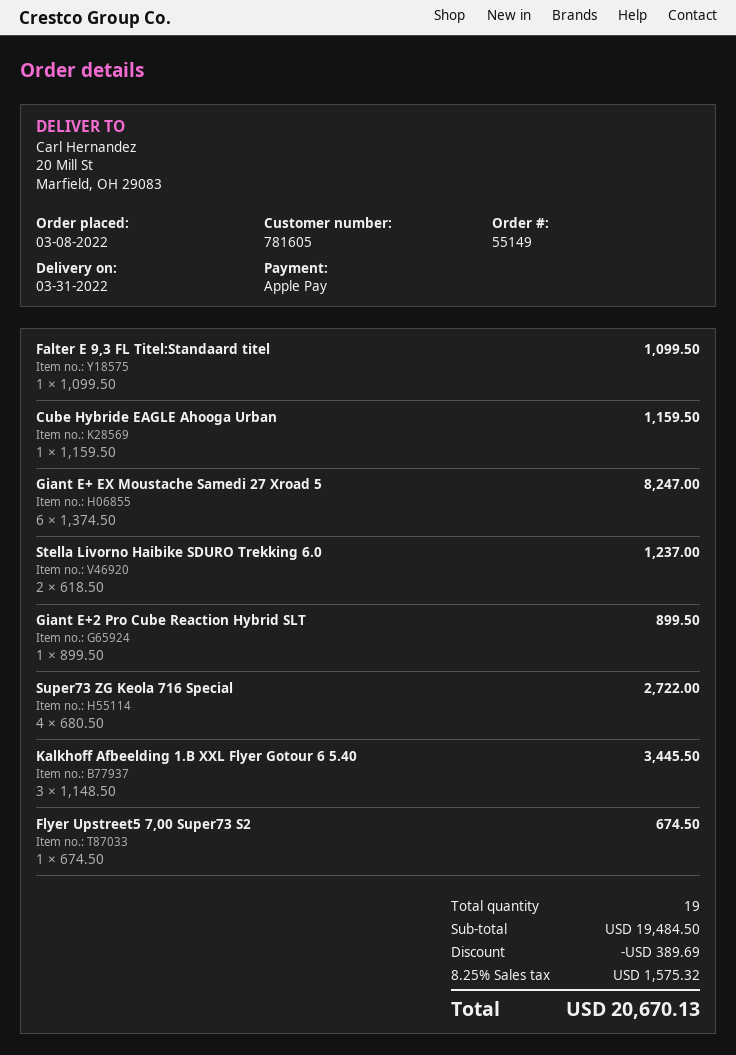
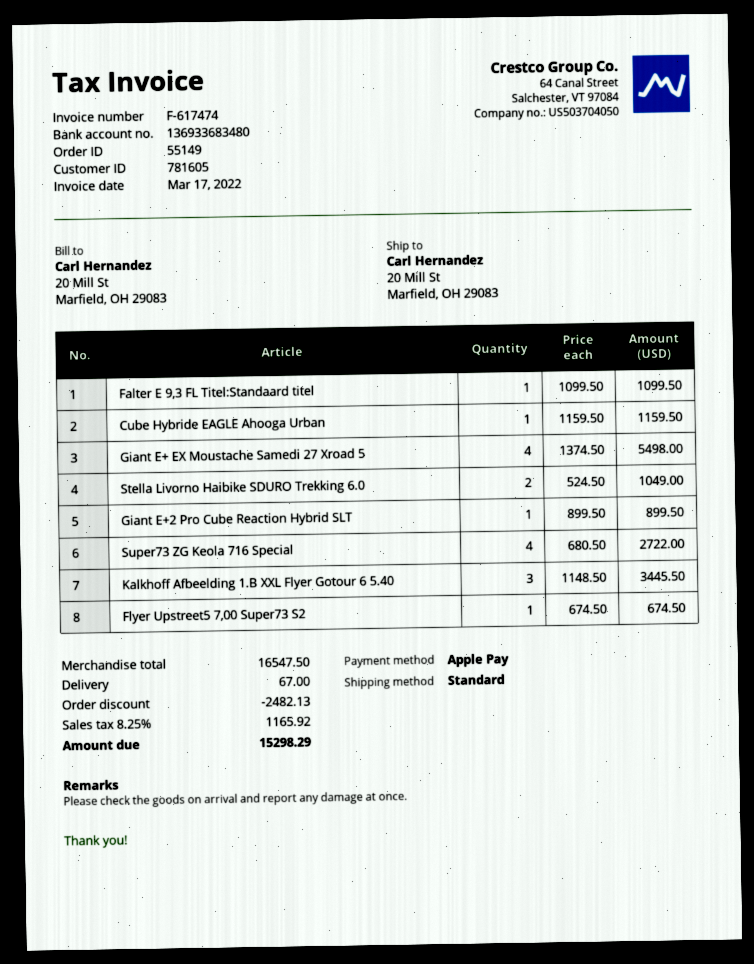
Giant E+ EX Moustache Samedi 27 Xroad 5: 6 x 1374.50 = 8247.00 -> 4 x 1374.50 = 5498.00
Stella Livorno Haibike SDURO Trekking 6.0: 2 x 618.50 = 1237.00 -> 2 x 524.50 = 1049.00
subtotal: 19484.50 -> 16547.50
discount: 389.69 -> 2482.13
shipping: none -> 67.00
tax: 8.25% = 1575.32 -> 8.25% = 1165.92
total: 20670.13 -> 15298.29

